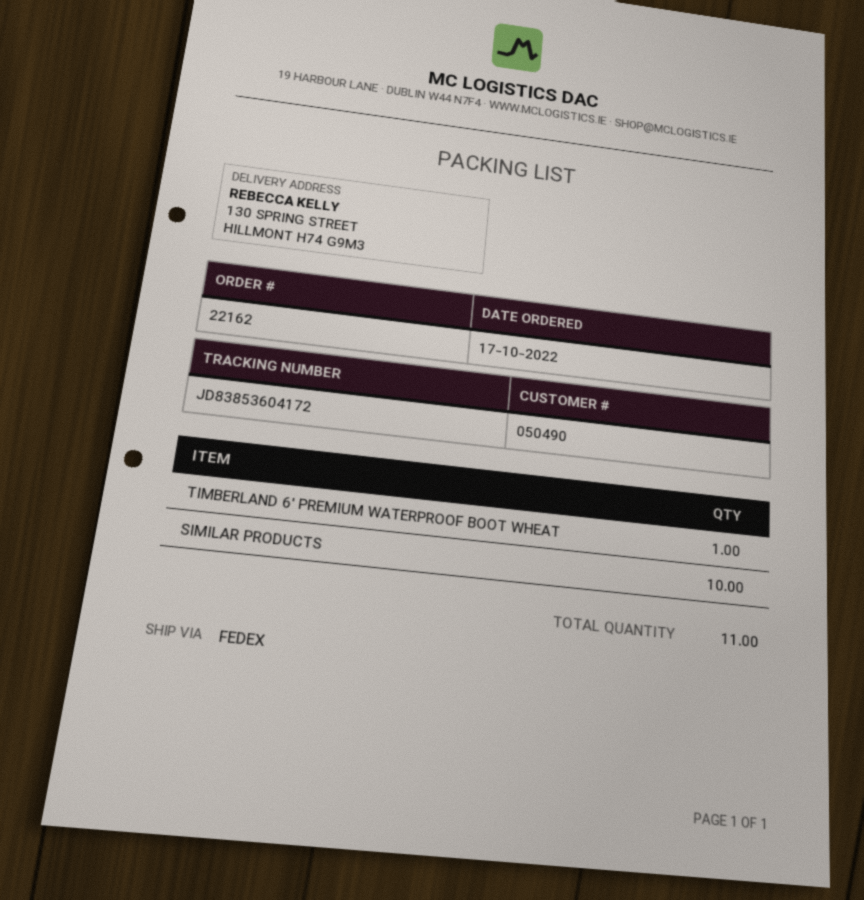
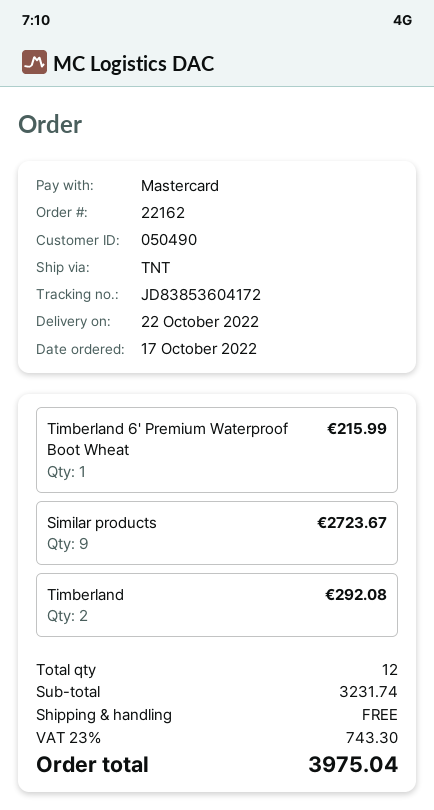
shipping method: FedEx -> TNT
SIMILAR PRODUCTS: 10 -> 9
Timberland: none -> 2
total quantity: 11 -> 12

